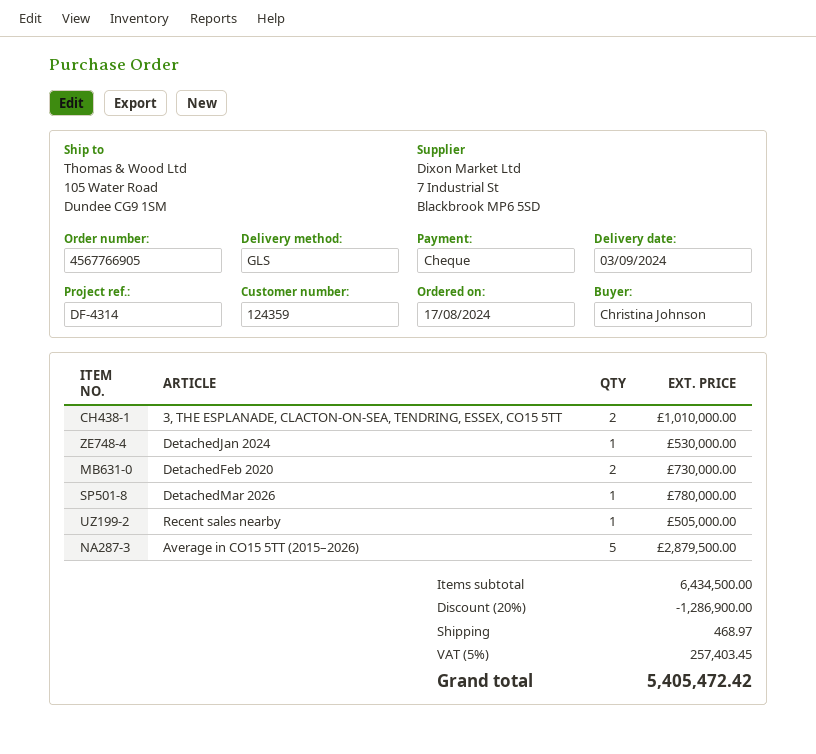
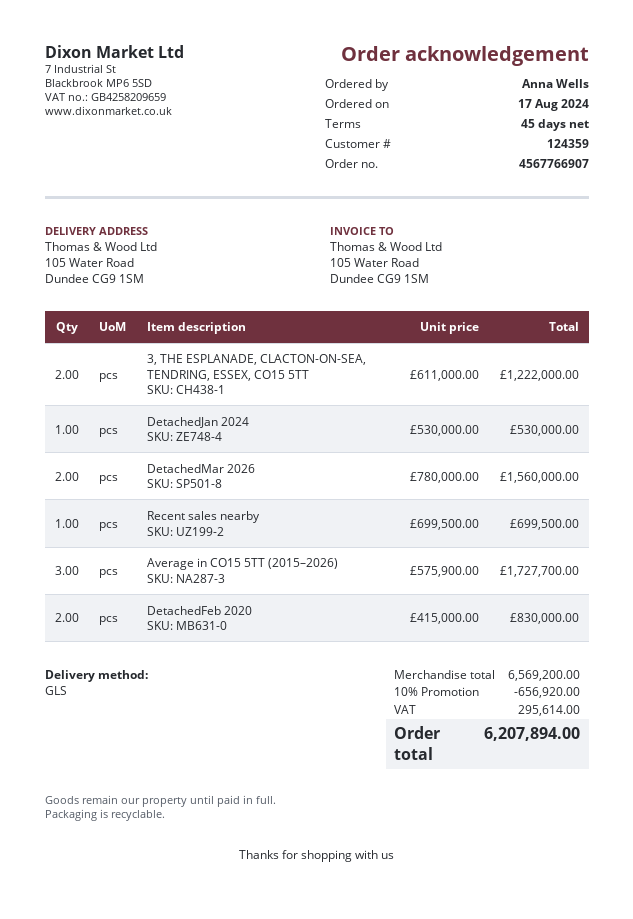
order number: 4567766905 -> 4567766907
ordered by: Christina Johnson -> Anna Wells
3, THE ESPLANADE, CLACTON-ON-SEA, TENDRING, ESSEX, CO15 5TT: 2 for 1010000.00 -> 2 for 1222000.00
DetachedFeb 2020: 2 for 730000.00 -> 2 for 830000.00
DetachedMar 2026: 1 for 780000.00 -> 2 for 1560000.00
Recent sales nearby: 1 for 505000.00 -> 1 for 699500.00
Average in CO15 5TT (2015–2026): 5 for 2879500.00 -> 3 for 1727700.00
subtotal: 6434500.00 -> 6569200.00
discount: 20% = 1286900.00 -> 10% = 656920.00
shipping: 468.97 -> none
tax: 257403.45 -> 295614.00
total: 5405472.42 -> 6207894.00

